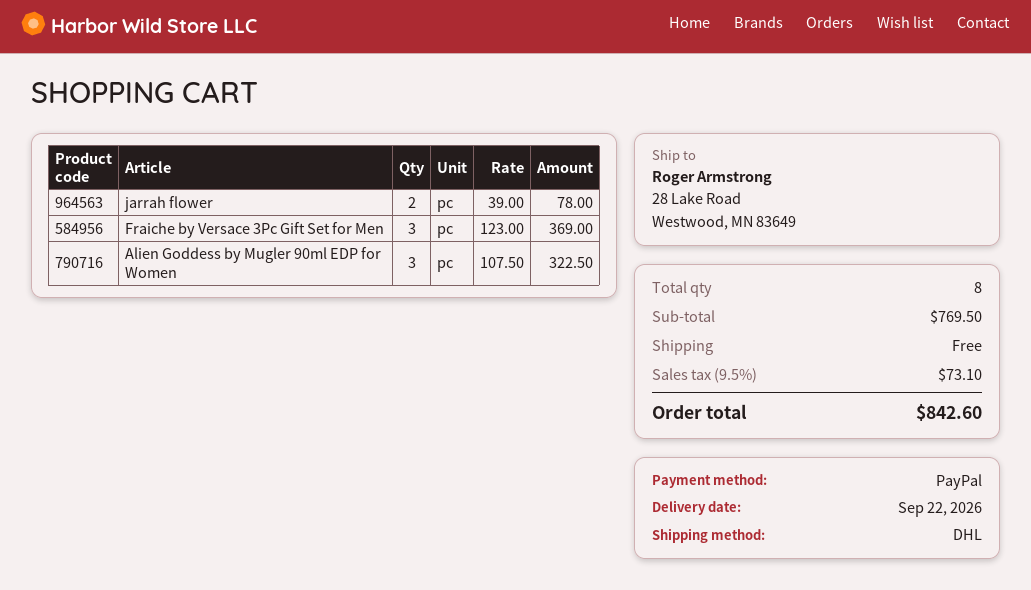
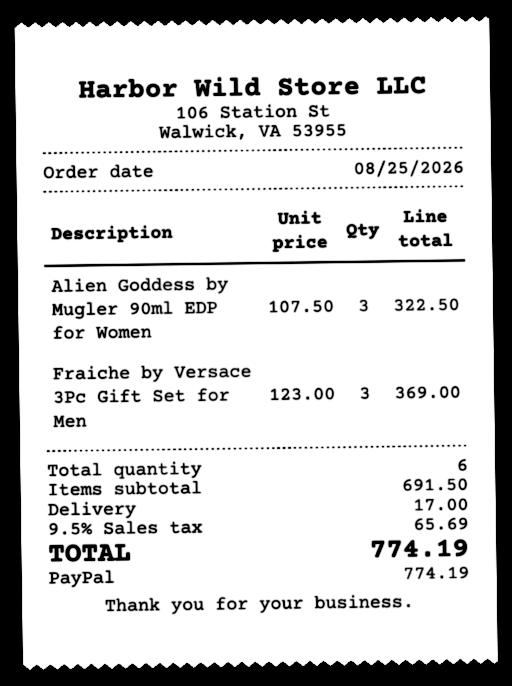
jarrah flower: 2 x 39.00 = 78.00 -> none
total quantity: 8 -> 6
subtotal: 769.50 -> 691.50
shipping: 0.00 -> 17.00
tax: 9.5% = 73.10 -> 9.5% = 65.69
total: 842.60 -> 774.19

